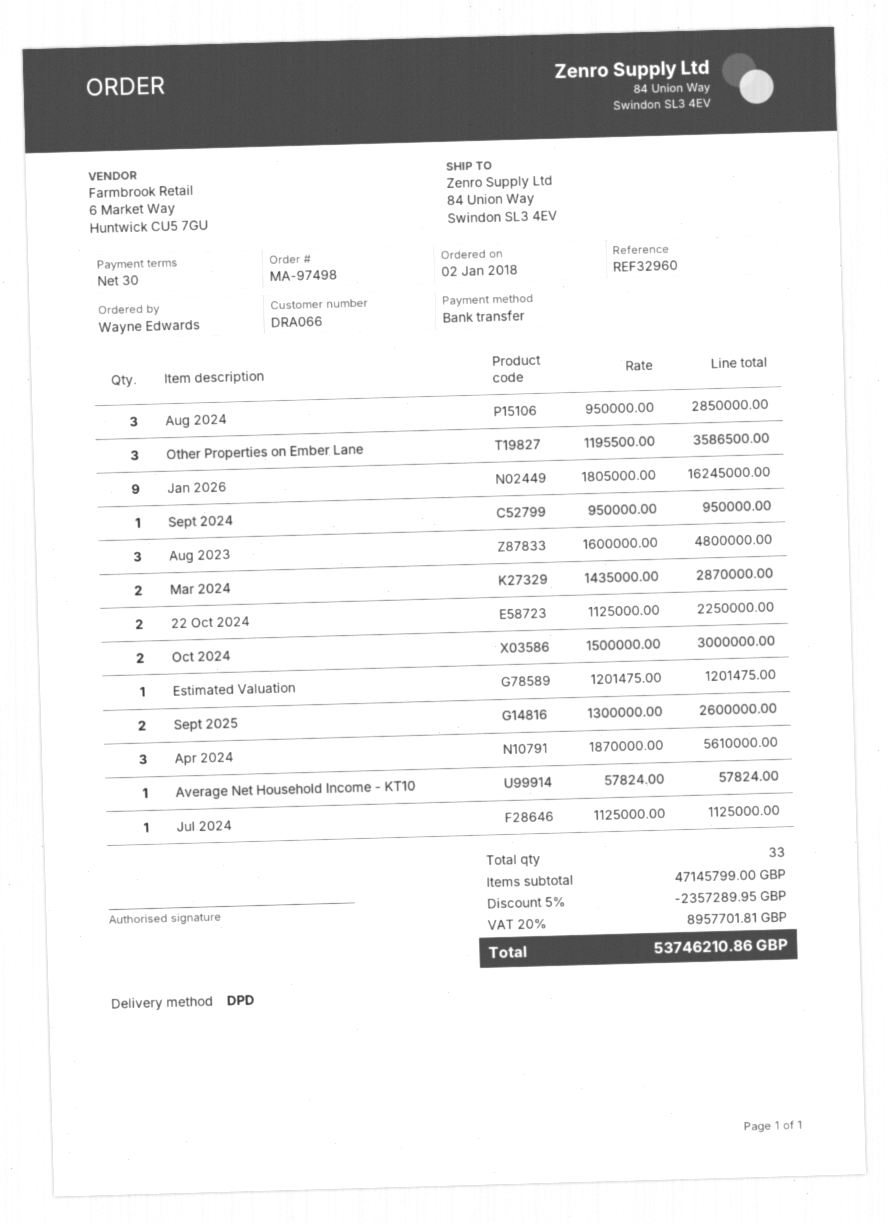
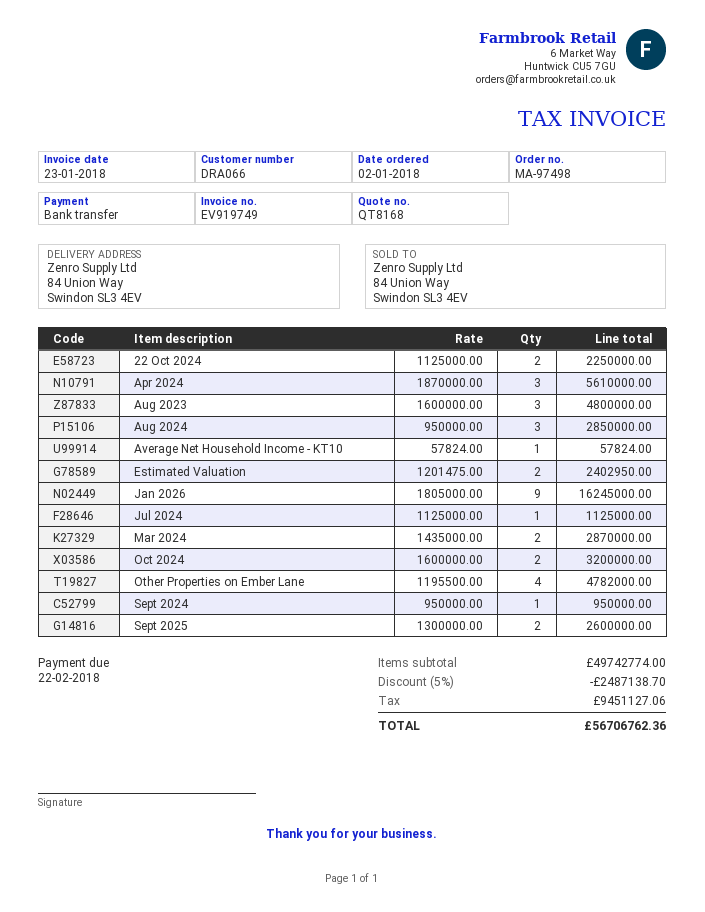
Other Properties on Ember Lane: 3 x 1195500.00 = 3586500.00 -> 4 x 1195500.00 = 4782000.00
Oct 2024: 2 x 1500000.00 = 3000000.00 -> 2 x 1600000.00 = 3200000.00
Estimated Valuation: 1 x 1201475.00 = 1201475.00 -> 2 x 1201475.00 = 2402950.00
subtotal: 47145799.00 -> 49742774.00
discount: 5% = 2357289.95 -> 5% = 2487138.70
tax: 8957701.81 -> 9451127.06
total: 53746210.86 -> 56706762.36

